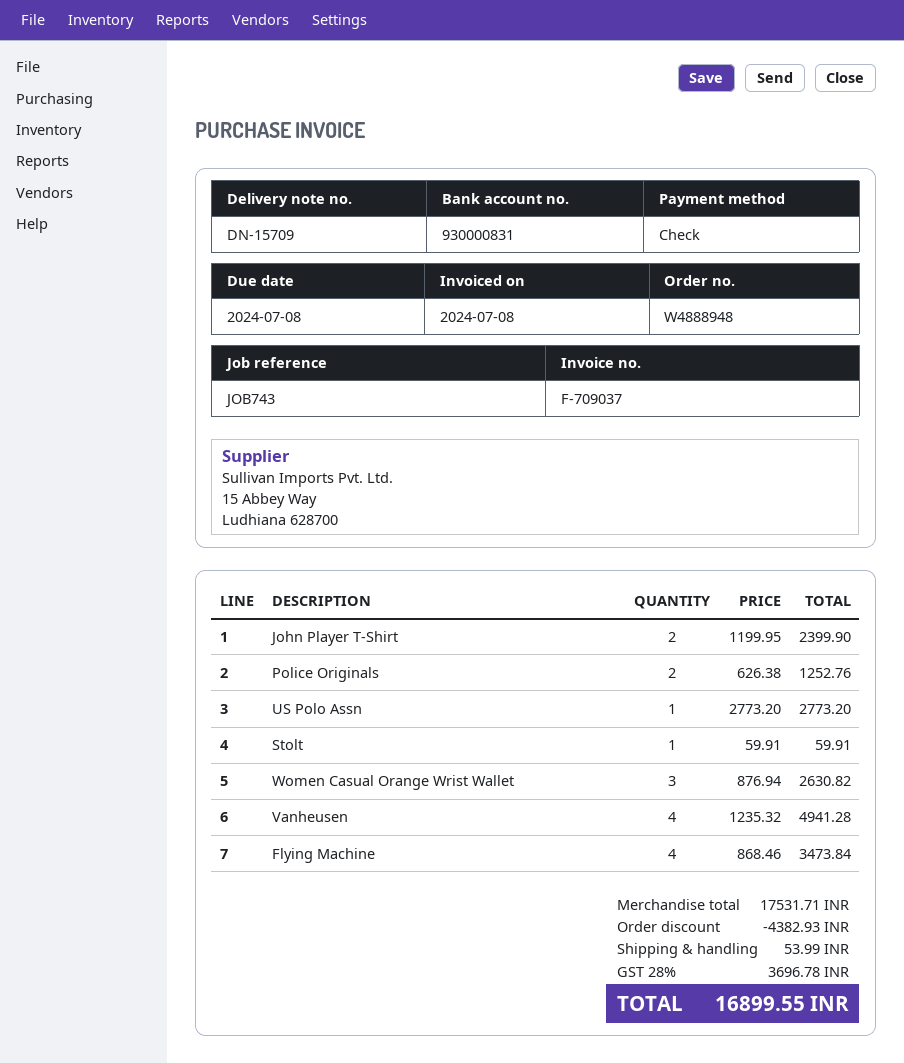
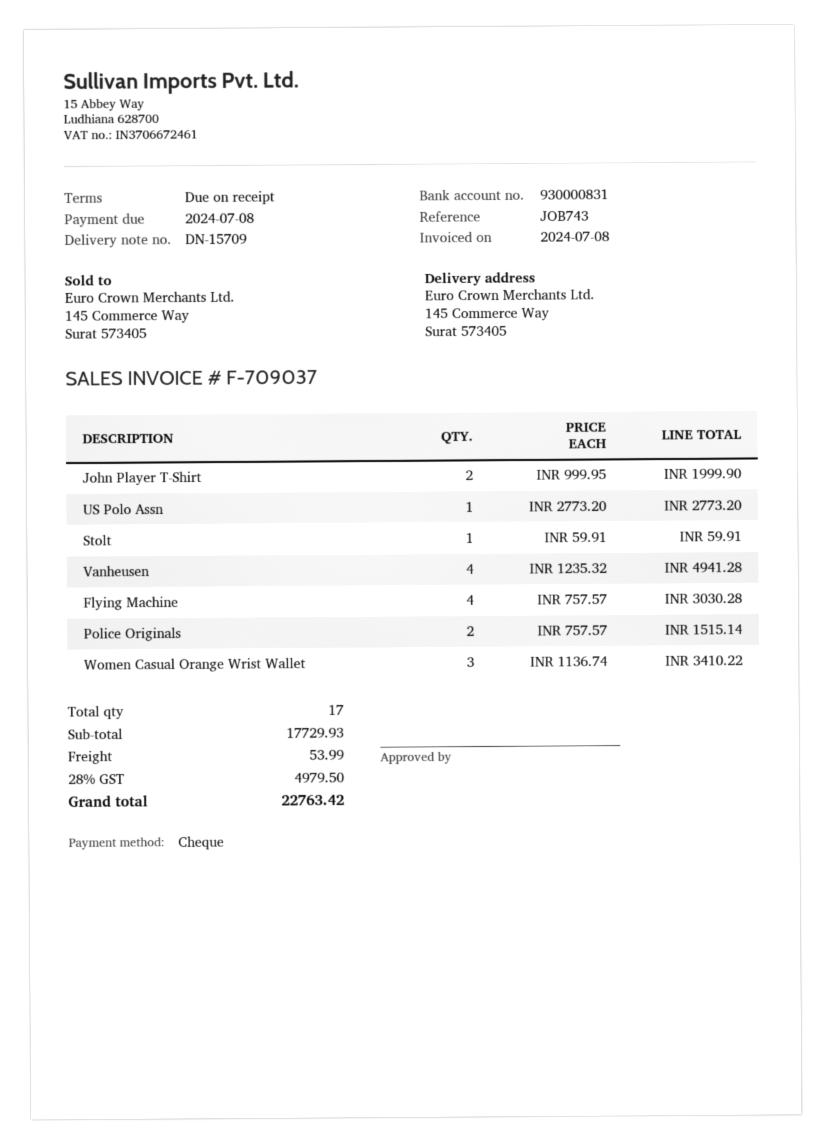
John Player T-Shirt: 2 x 1199.95 = 2399.90 -> 2 x 999.95 = 1999.90
Police Originals: 2 x 626.38 = 1252.76 -> 2 x 757.57 = 1515.14
Women Casual Orange Wrist Wallet: 3 x 876.94 = 2630.82 -> 3 x 1136.74 = 3410.22
Flying Machine: 4 x 868.46 = 3473.84 -> 4 x 757.57 = 3030.28
subtotal: 17531.71 -> 17729.93
discount: 4382.93 -> none
tax: 28% = 3696.78 -> 28% = 4979.50
total: 16899.55 -> 22763.42

